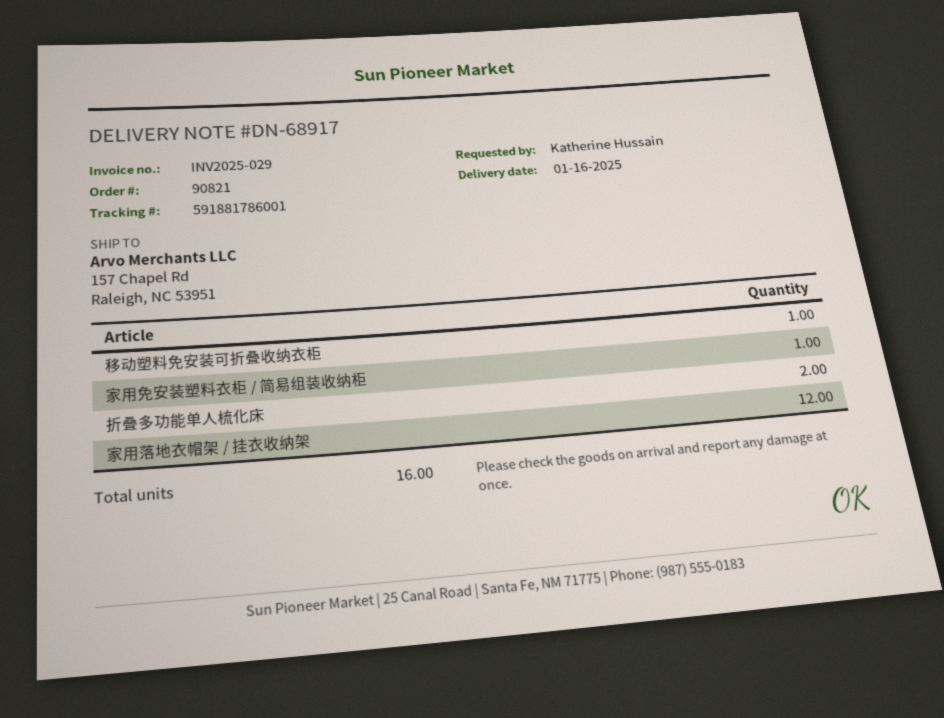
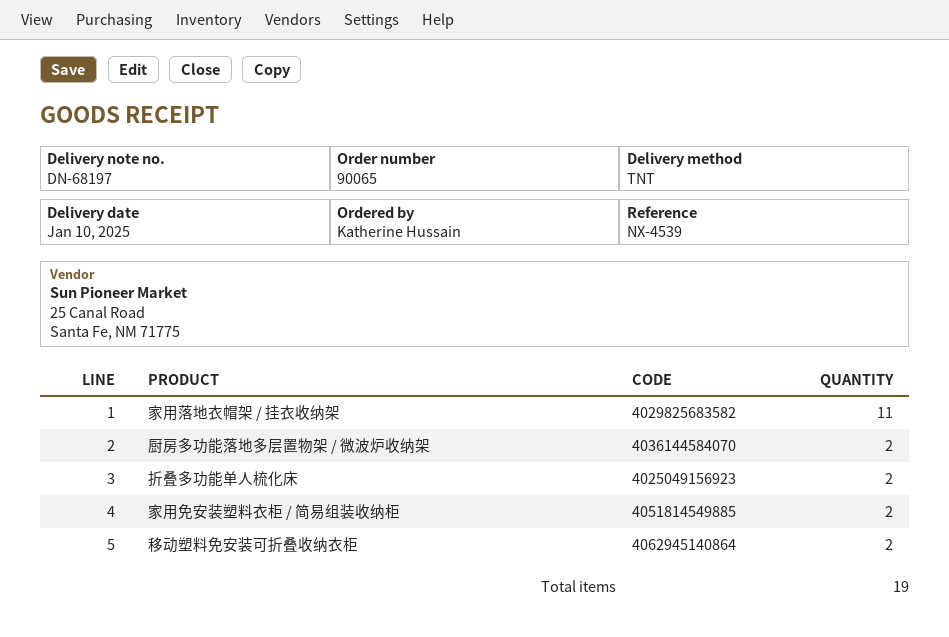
order number: 90821 -> 90065
delivery note number: DN-68917 -> DN-68197
delivery date: 2025-01-16 -> 2025-01-10
移动塑料免安装可折叠收纳衣柜: 1 -> 2
家用免安装塑料衣柜 / 简易组装收纳柜: 1 -> 2
家用落地衣帽架 / 挂衣收纳架: 12 -> 11
厨房多功能落地多层置物架 / 微波炉收纳架: none -> 2
total quantity: 16 -> 19

